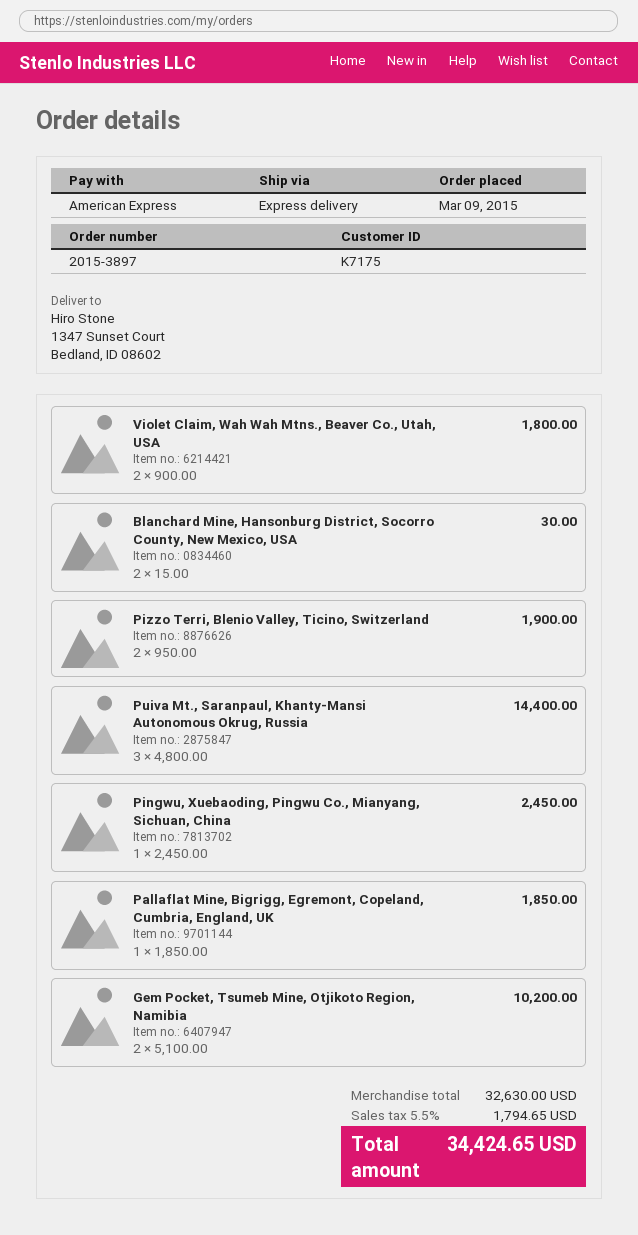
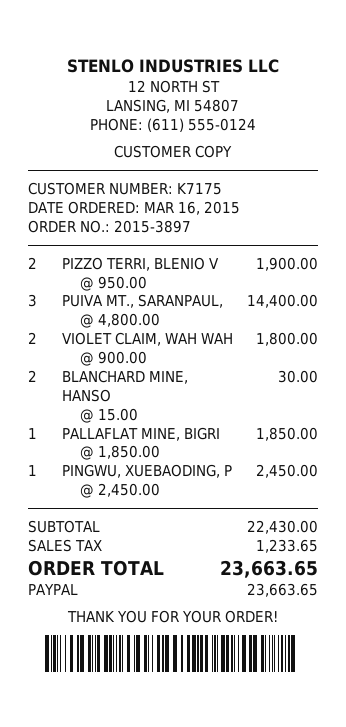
order date: 2015-03-09 -> 2015-03-16
payment method: American Express -> PayPal
Gem Pocket, Tsumeb Mine, Otjikoto Region, Namibia: 2 x 5100.00 = 10200.00 -> none
subtotal: 32630.00 -> 22430.00
tax: 1794.65 -> 1233.65
total: 34424.65 -> 23663.65

